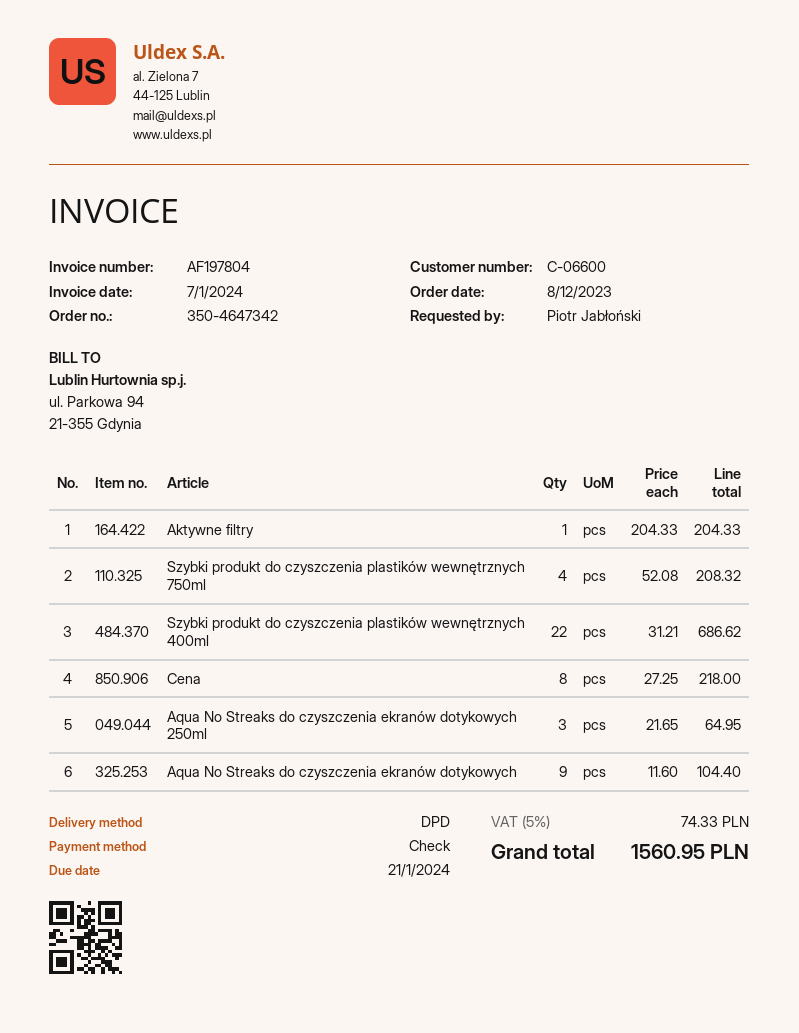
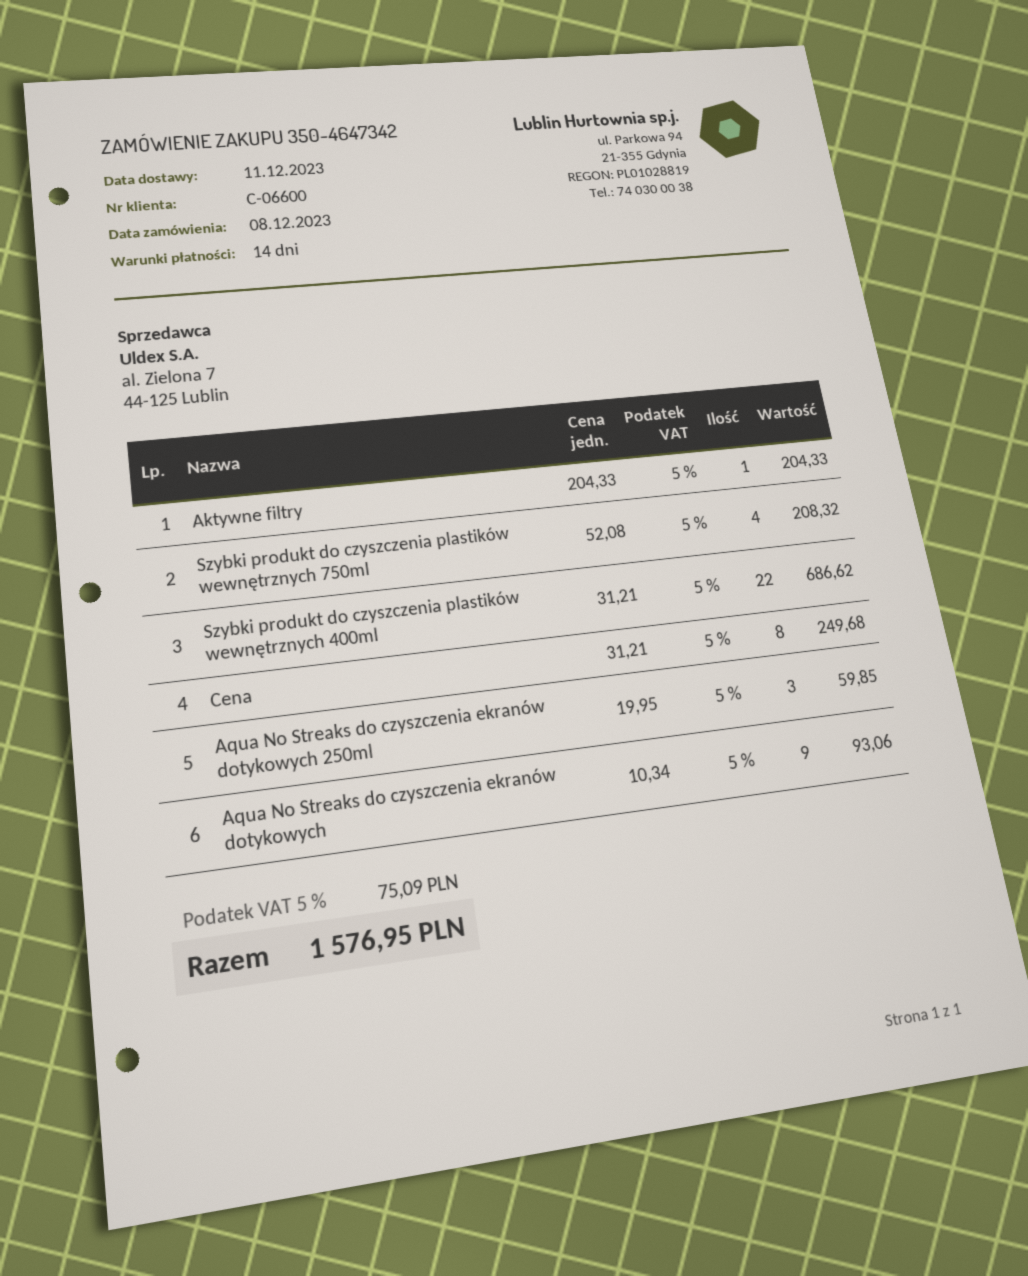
Cena: 8 x 27.25 = 218.00 -> 8 x 31.21 = 249.68
Aqua No Streaks do czyszczenia ekranów dotykowych 250ml: 3 x 21.65 = 64.95 -> 3 x 19.95 = 59.85
Aqua No Streaks do czyszczenia ekranów dotykowych: 9 x 11.60 = 104.40 -> 9 x 10.34 = 93.06
tax: 5% = 74.33 -> 5% = 75.09
total: 1560.95 -> 1576.95

